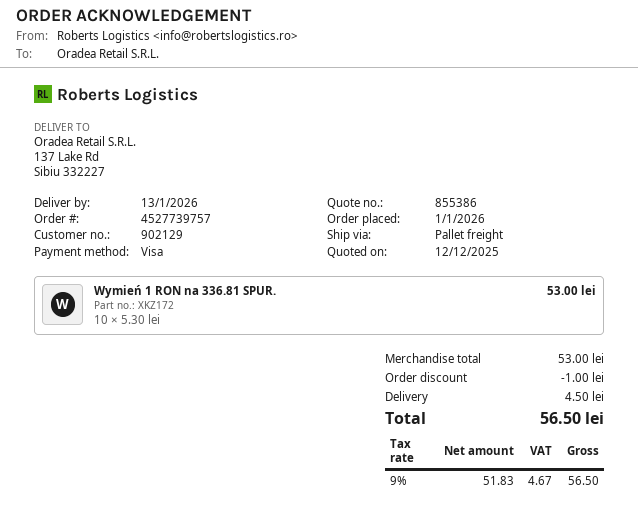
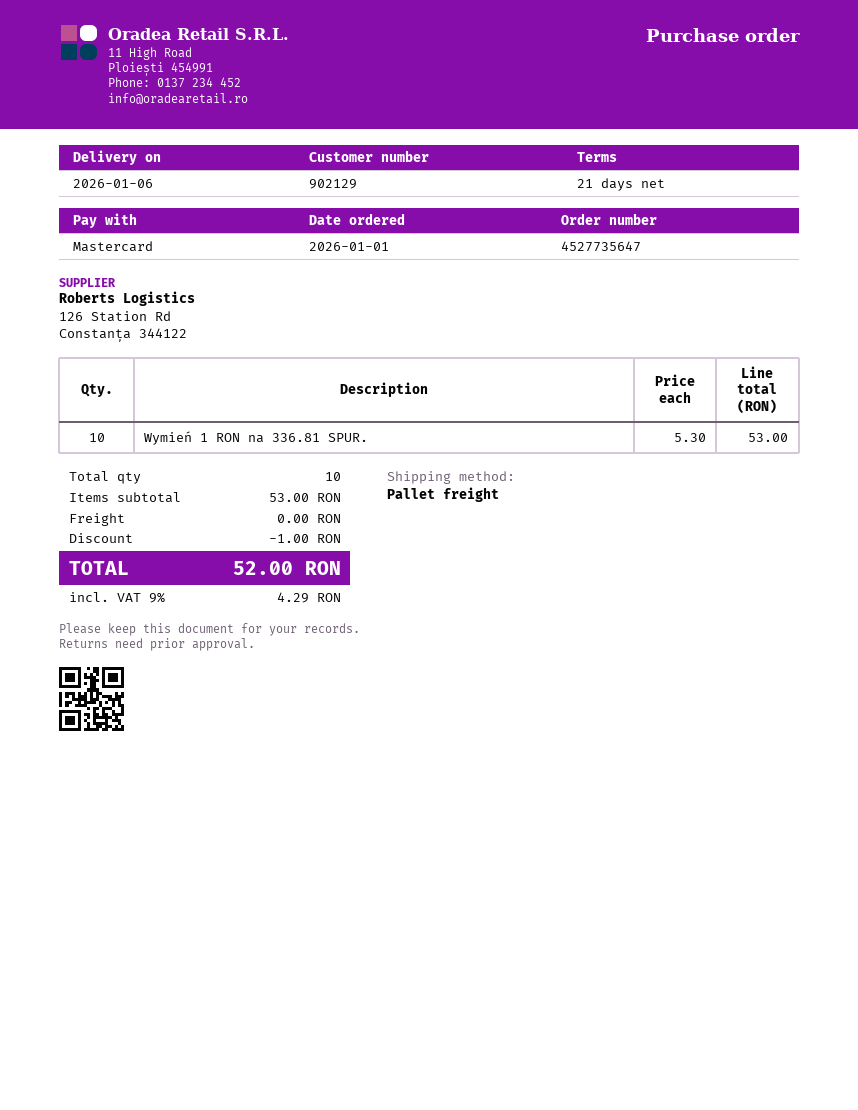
order number: 4527739757 -> 4527735647
delivery date: 2026-01-13 -> 2026-01-06
payment method: Visa -> Mastercard
shipping: 4.50 -> 0.00
tax: 9% = 4.67 -> 9% = 4.29
total: 56.50 -> 52.00

